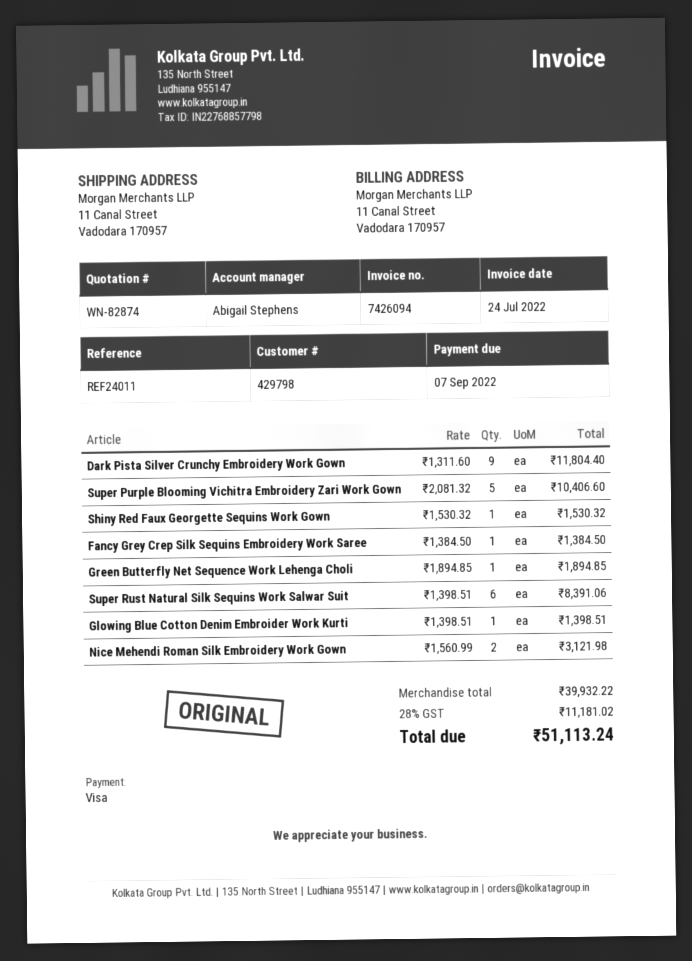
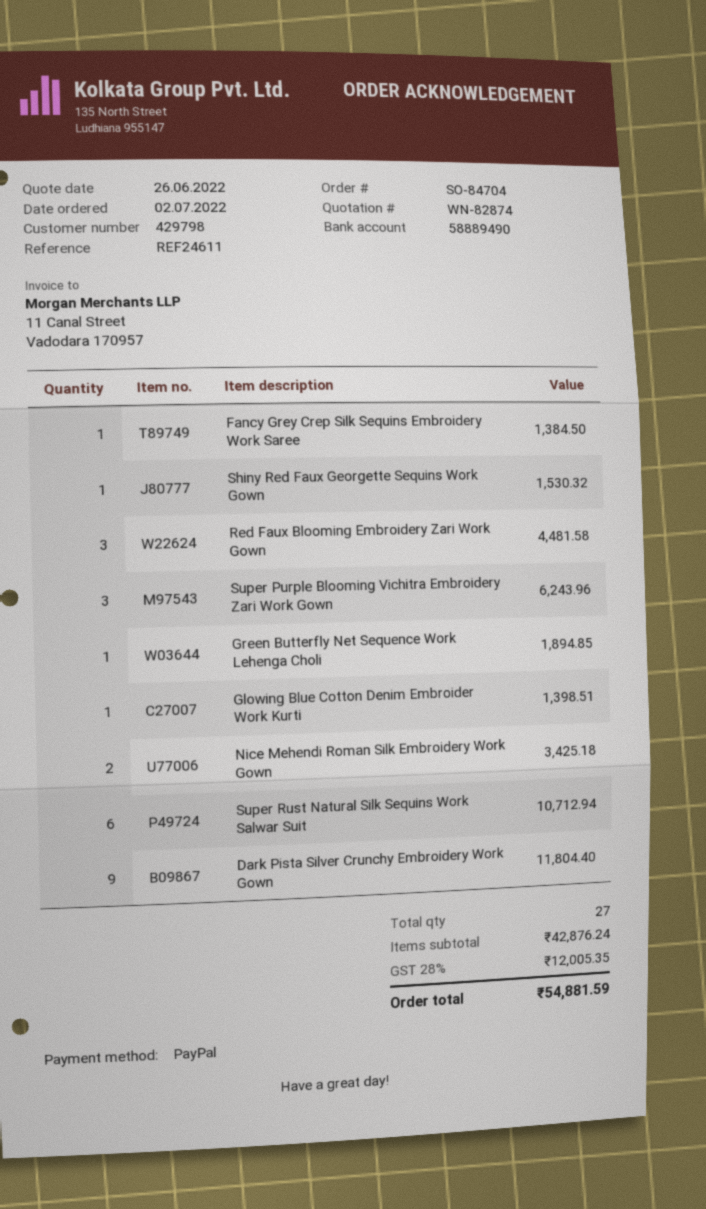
reference: REF24011 -> REF24611
payment method: Visa -> PayPal
Super Purple Blooming Vichitra Embroidery Zari Work Gown: 5 for 10406.60 -> 3 for 6243.96
Super Rust Natural Silk Sequins Work Salwar Suit: 6 for 8391.06 -> 6 for 10712.94
Nice Mehendi Roman Silk Embroidery Work Gown: 2 for 3121.98 -> 2 for 3425.18
Red Faux Blooming Embroidery Zari Work Gown: none -> 3 for 4481.58
subtotal: 39932.22 -> 42876.24
tax: 28% = 11181.02 -> 28% = 12005.35
total: 51113.24 -> 54881.59

